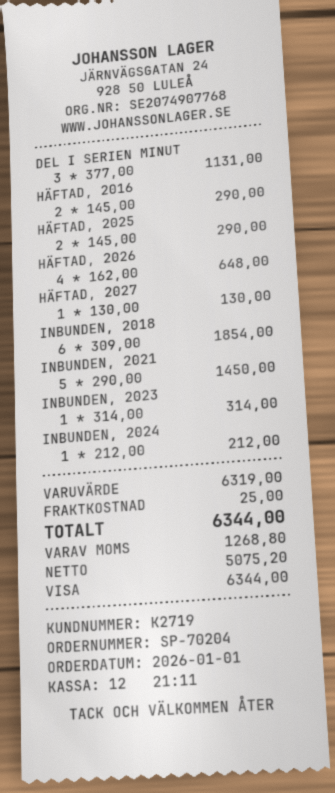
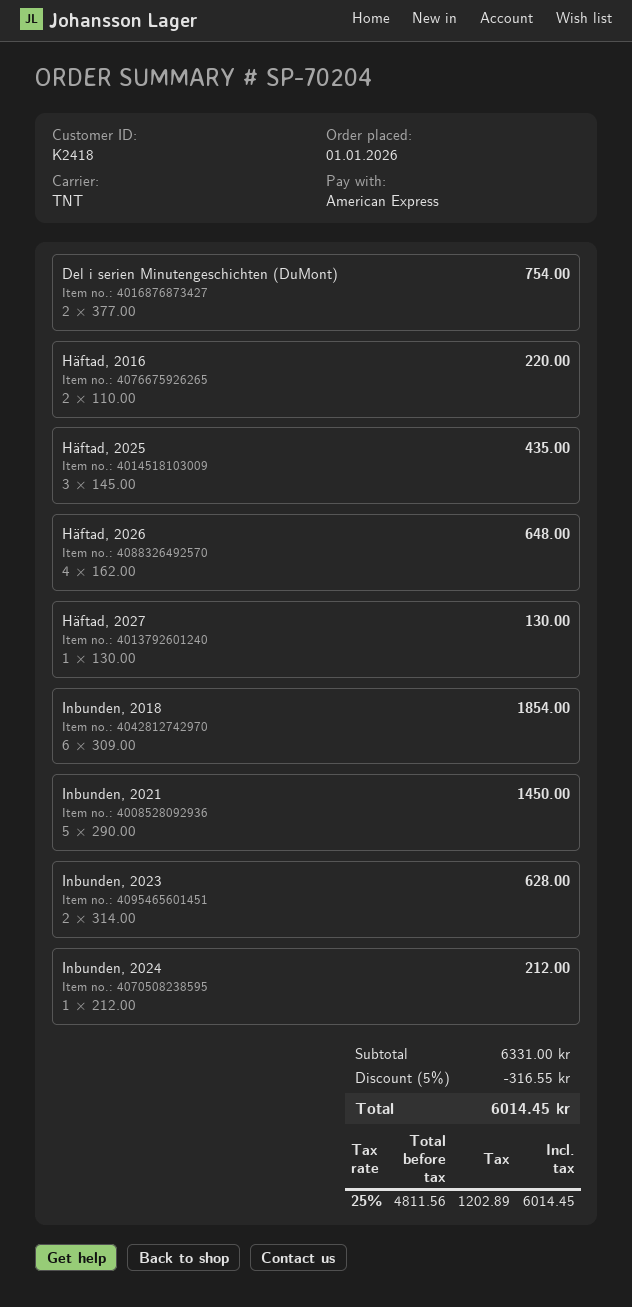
customer number: K2719 -> K2418
payment method: Visa -> American Express
DEL I SERIEN MINUT: 3 x 377.00 = 1131.00 -> 2 x 377.00 = 754.00
HÄFTAD, 2016: 2 x 145.00 = 290.00 -> 2 x 110.00 = 220.00
HÄFTAD, 2025: 2 x 145.00 = 290.00 -> 3 x 145.00 = 435.00
INBUNDEN, 2023: 1 x 314.00 = 314.00 -> 2 x 314.00 = 628.00
subtotal: 6319.00 -> 6331.00
discount: none -> 5% = 316.55
shipping: 25.00 -> none
net: 5075.20 -> 4811.56
tax: 1268.80 -> 1202.89
total: 6344.00 -> 6014.45

